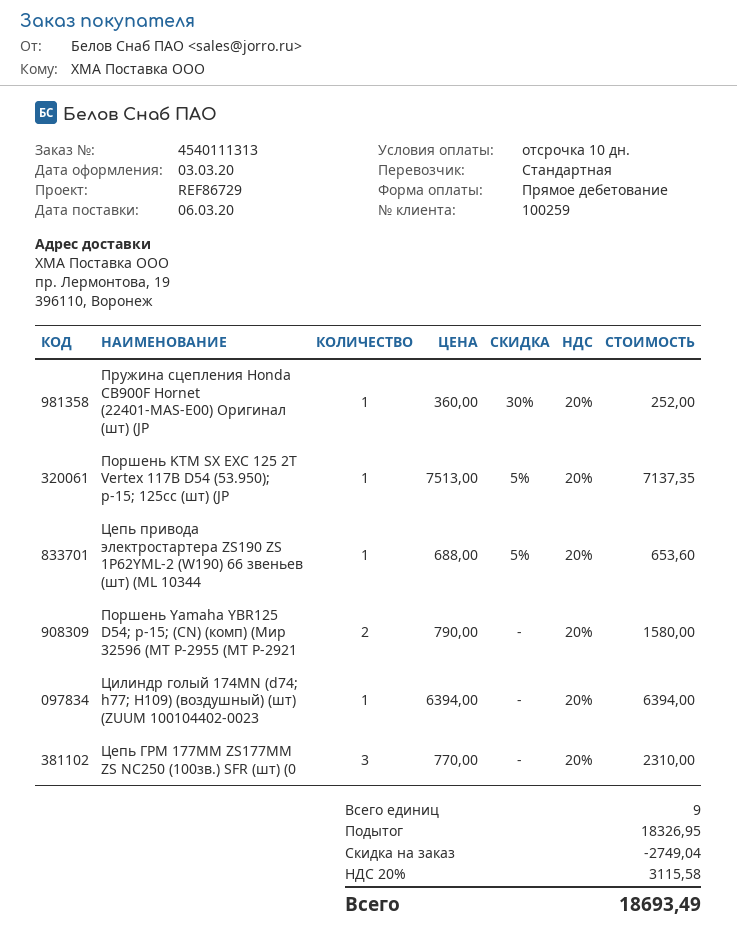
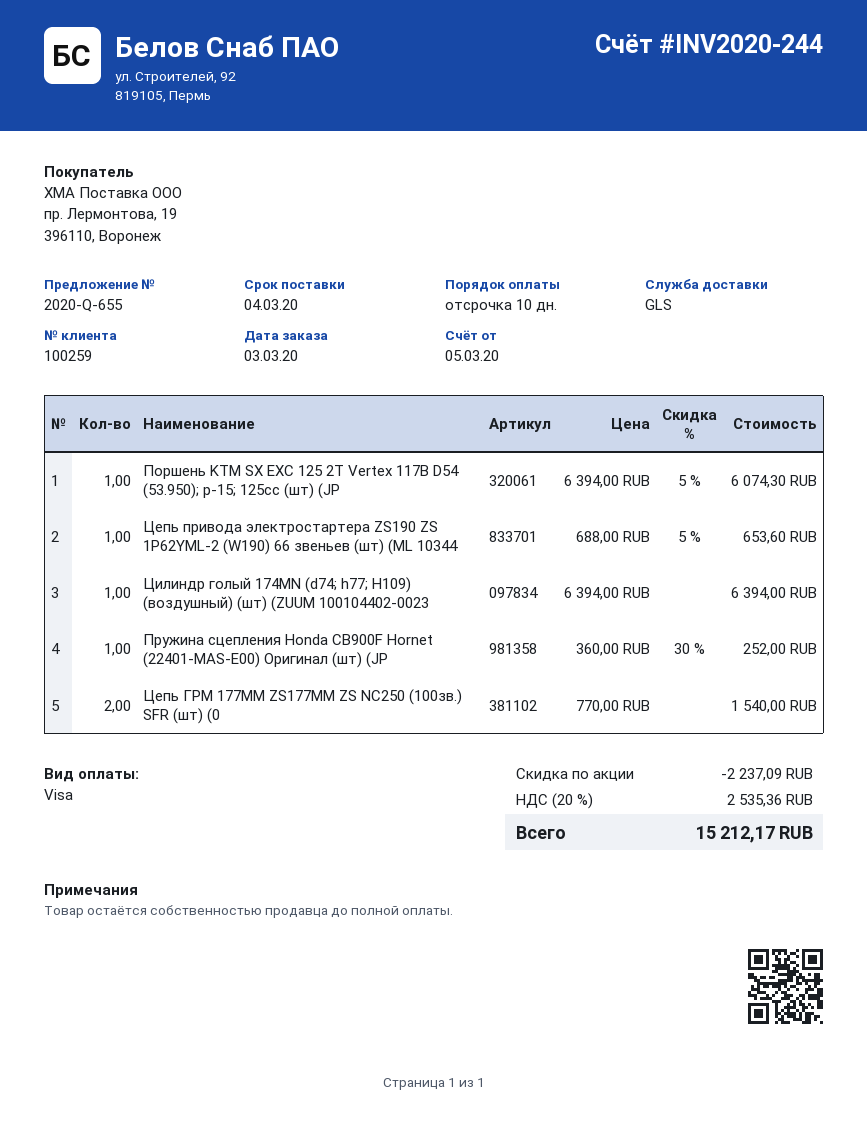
delivery date: 2020-03-06 -> 2020-03-04
payment method: direct debit -> Visa
shipping method: standard -> GLS
Поршень KTM SX EXC 125 2Т Vertex 117B D54 (53.950); p-15; 125cc (шт) (JP: 1 x 7513.00 - 5% = 7137.35 -> 1 x 6394.00 - 5% = 6074.30
Поршень Yamaha YBR125 D54; p-15; (CN) (комп) (Мир 32596 (MT P-2955 (MT P-2921: 2 x 790.00 = 1580.00 -> none
Цепь ГРМ 177MM ZS177MM ZS NC250 (100зв.) SFR (шт) (0: 3 x 770.00 = 2310.00 -> 2 x 770.00 = 1540.00
discount: 2749.04 -> 2237.09
tax: 20% = 3115.58 -> 20% = 2535.36
total: 18693.49 -> 15212.17

